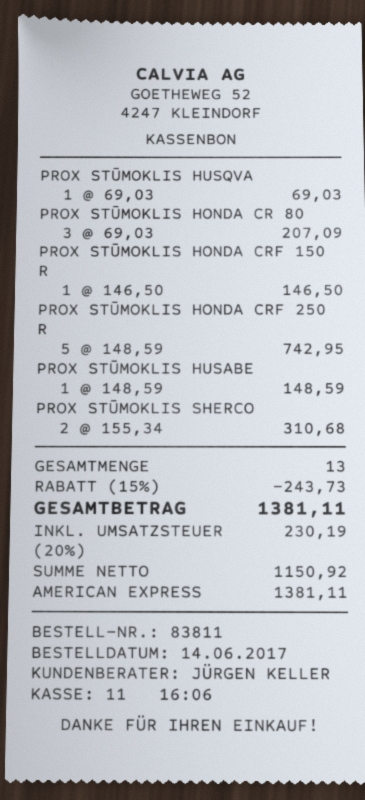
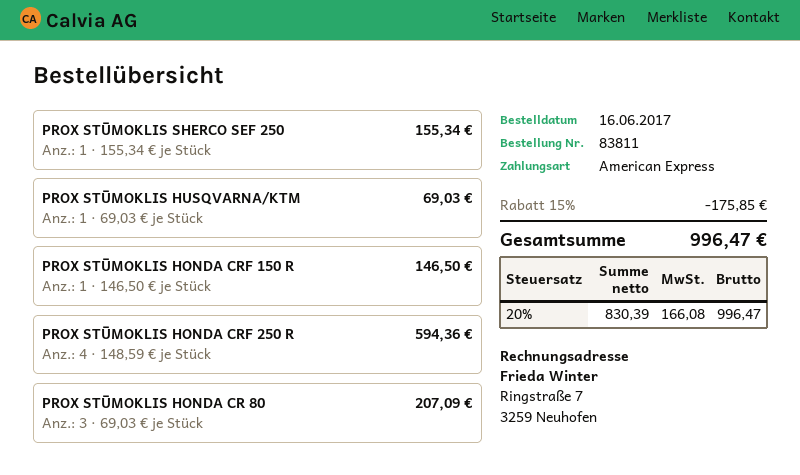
order date: 2017-06-14 -> 2017-06-16
PROX STŪMOKLIS HONDA CRF 250 R: 5 x 148.59 = 742.95 -> 4 x 148.59 = 594.36
PROX STŪMOKLIS HUSABE: 1 x 148.59 = 148.59 -> none
PROX STŪMOKLIS SHERCO: 2 x 155.34 = 310.68 -> 1 x 155.34 = 155.34
discount: 15% = 243.73 -> 15% = 175.85
net: 1150.92 -> 830.39
tax: 20% = 230.19 -> 20% = 166.08
total: 1381.11 -> 996.47

